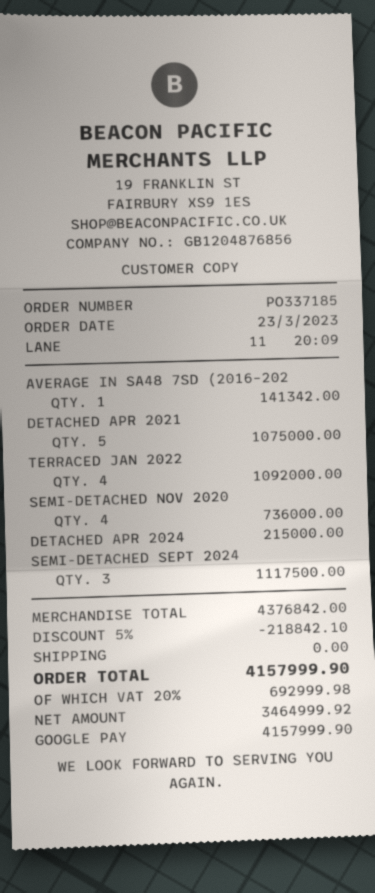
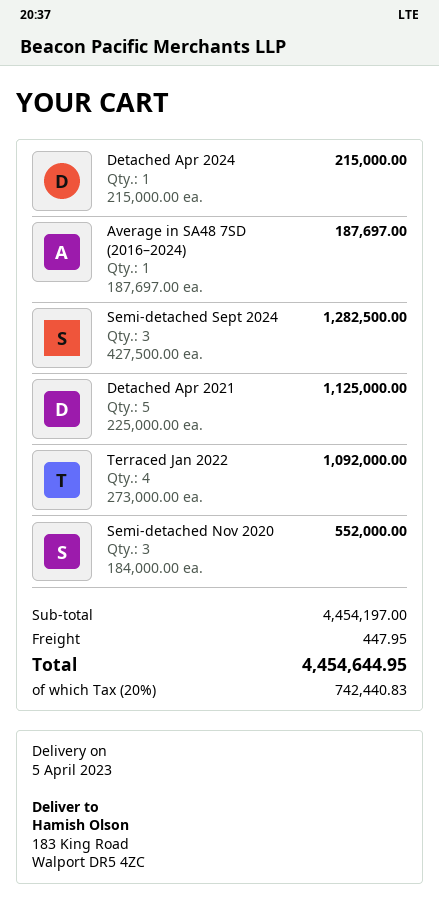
AVERAGE IN SA48 7SD (2016–202: 1 for 141342.00 -> 1 for 187697.00
DETACHED APR 2021: 5 for 1075000.00 -> 5 for 1125000.00
SEMI-DETACHED NOV 2020: 4 for 736000.00 -> 3 for 552000.00
SEMI-DETACHED SEPT 2024: 3 for 1117500.00 -> 3 for 1282500.00
subtotal: 4376842.00 -> 4454197.00
discount: 5% = 218842.10 -> none
shipping: 0.00 -> 447.95
tax: 20% = 692999.98 -> 20% = 742440.83
total: 4157999.90 -> 4454644.95

